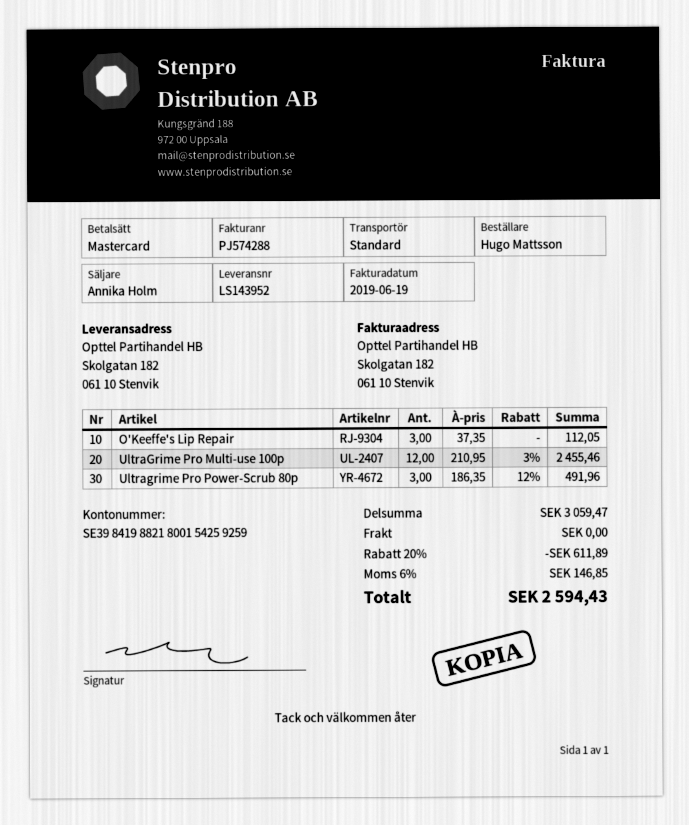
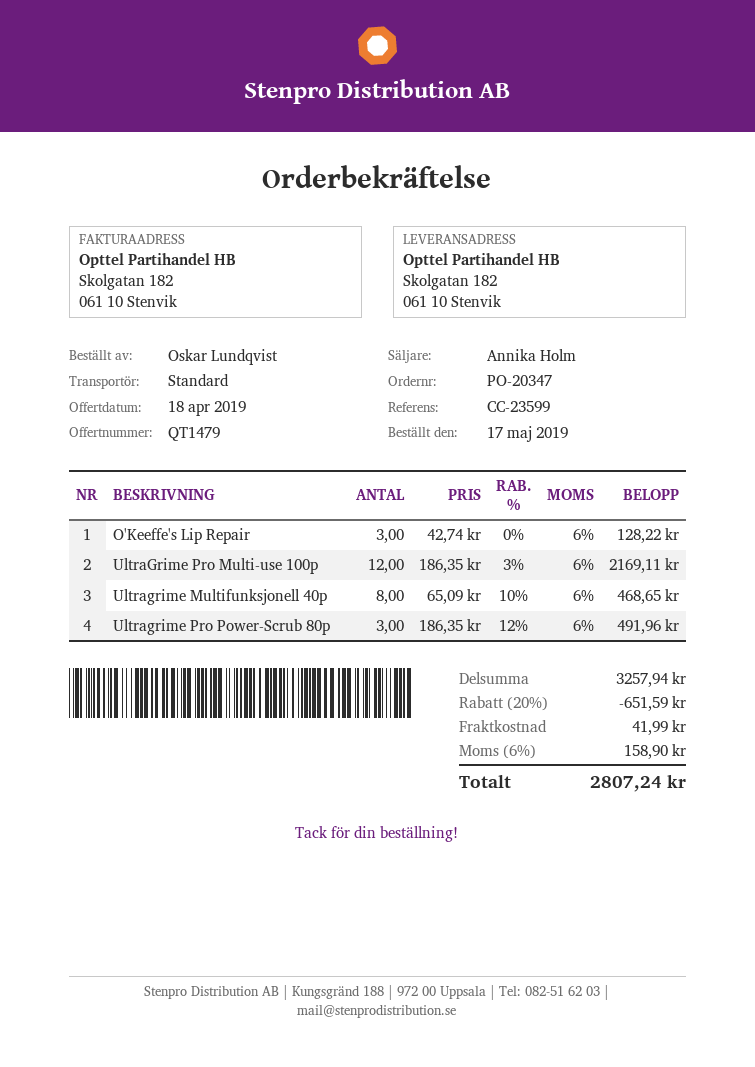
ordered by: Hugo Mattsson -> Oskar Lundqvist
O'Keeffe's Lip Repair: 3 x 37.35 = 112.05 -> 3 x 42.74 = 128.22
UltraGrime Pro Multi-use 100p: 12 x 210.95 - 3% = 2455.46 -> 12 x 186.35 - 3% = 2169.11
Ultragrime Multifunksjonell 40p: none -> 8 x 65.09 - 10% = 468.65
subtotal: 3059.47 -> 3257.94
discount: 20% = 611.89 -> 20% = 651.59
shipping: 0.00 -> 41.99
tax: 6% = 146.85 -> 6% = 158.90
total: 2594.43 -> 2807.24

